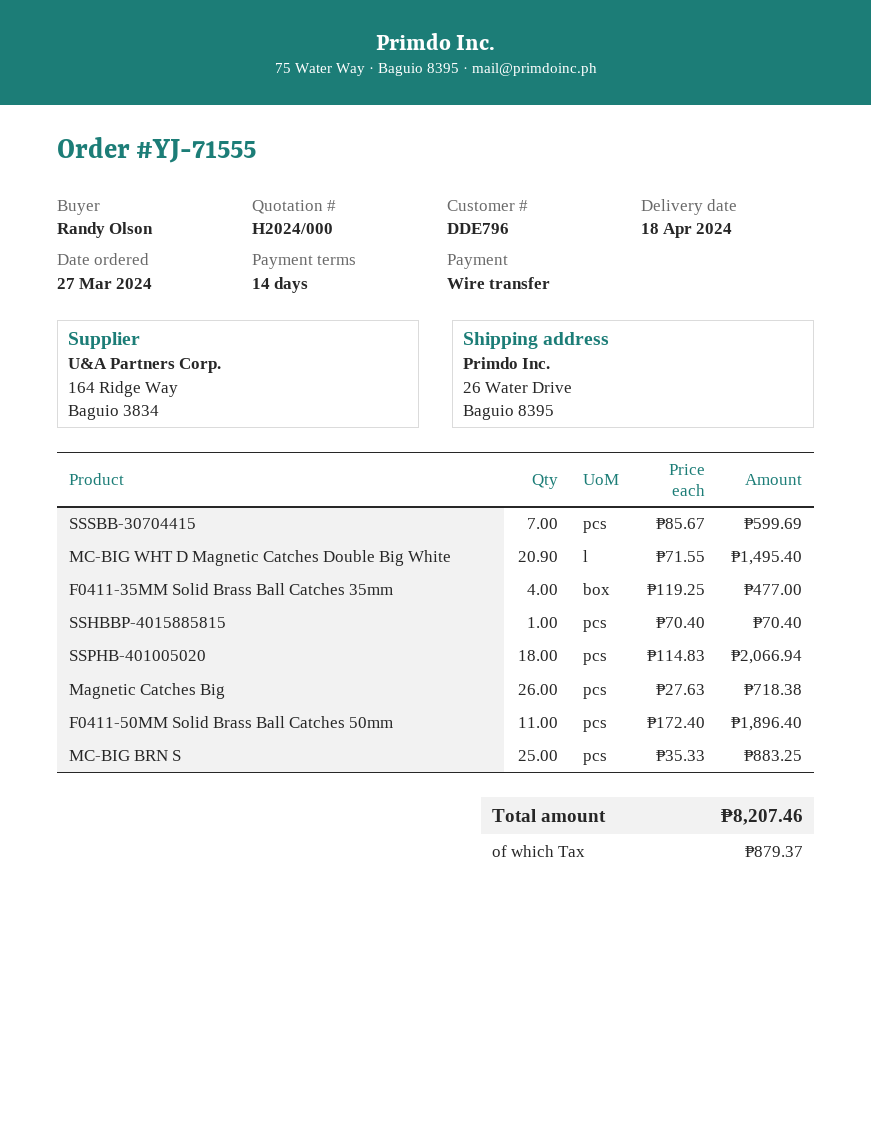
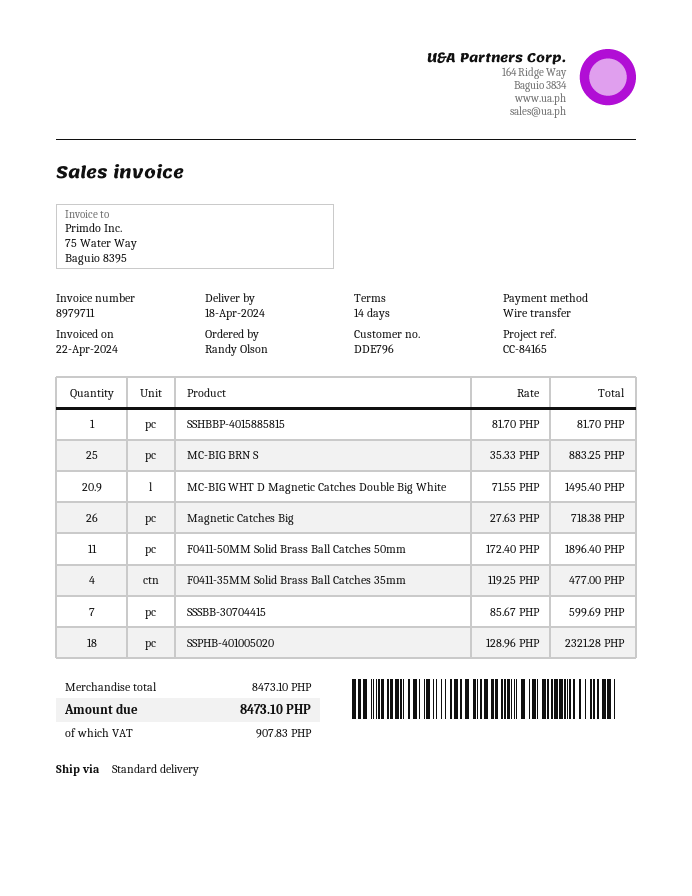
SSHBBP-4015885815: 1 x 70.40 = 70.40 -> 1 x 81.70 = 81.70
SSPHB-401005020: 18 x 114.83 = 2066.94 -> 18 x 128.96 = 2321.28
tax: 879.37 -> 907.83
total: 8207.46 -> 8473.10

